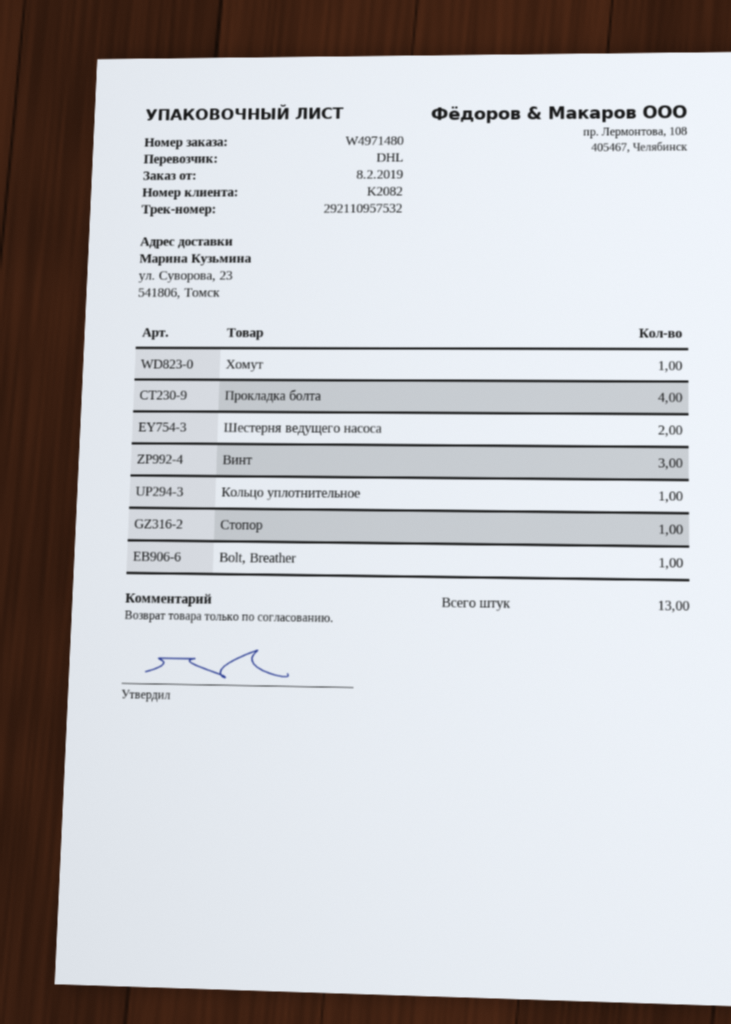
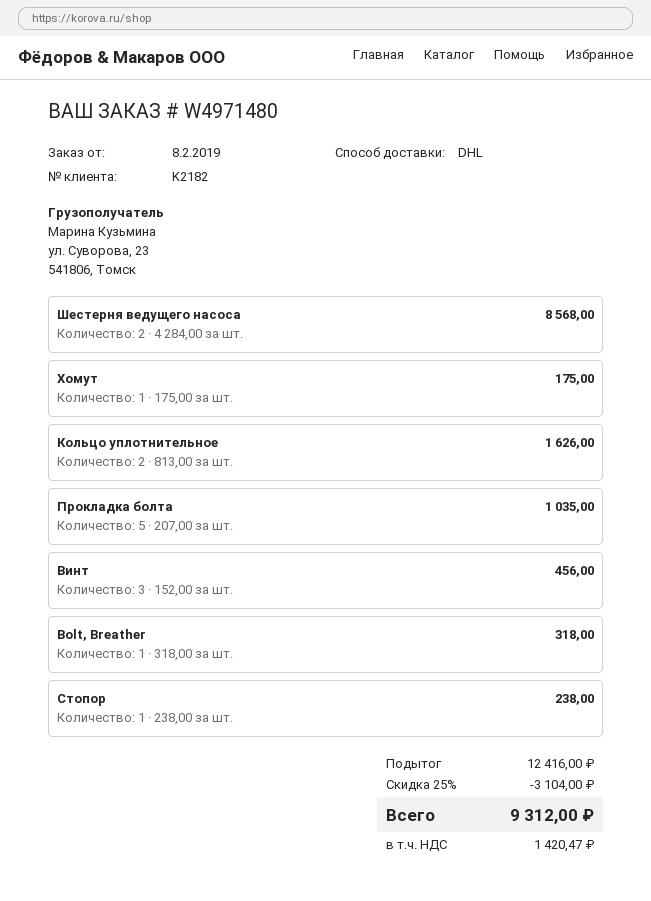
customer number: K2082 -> K2182
Прокладка болта: 4 -> 5
Кольцо уплотнительное: 1 -> 2

